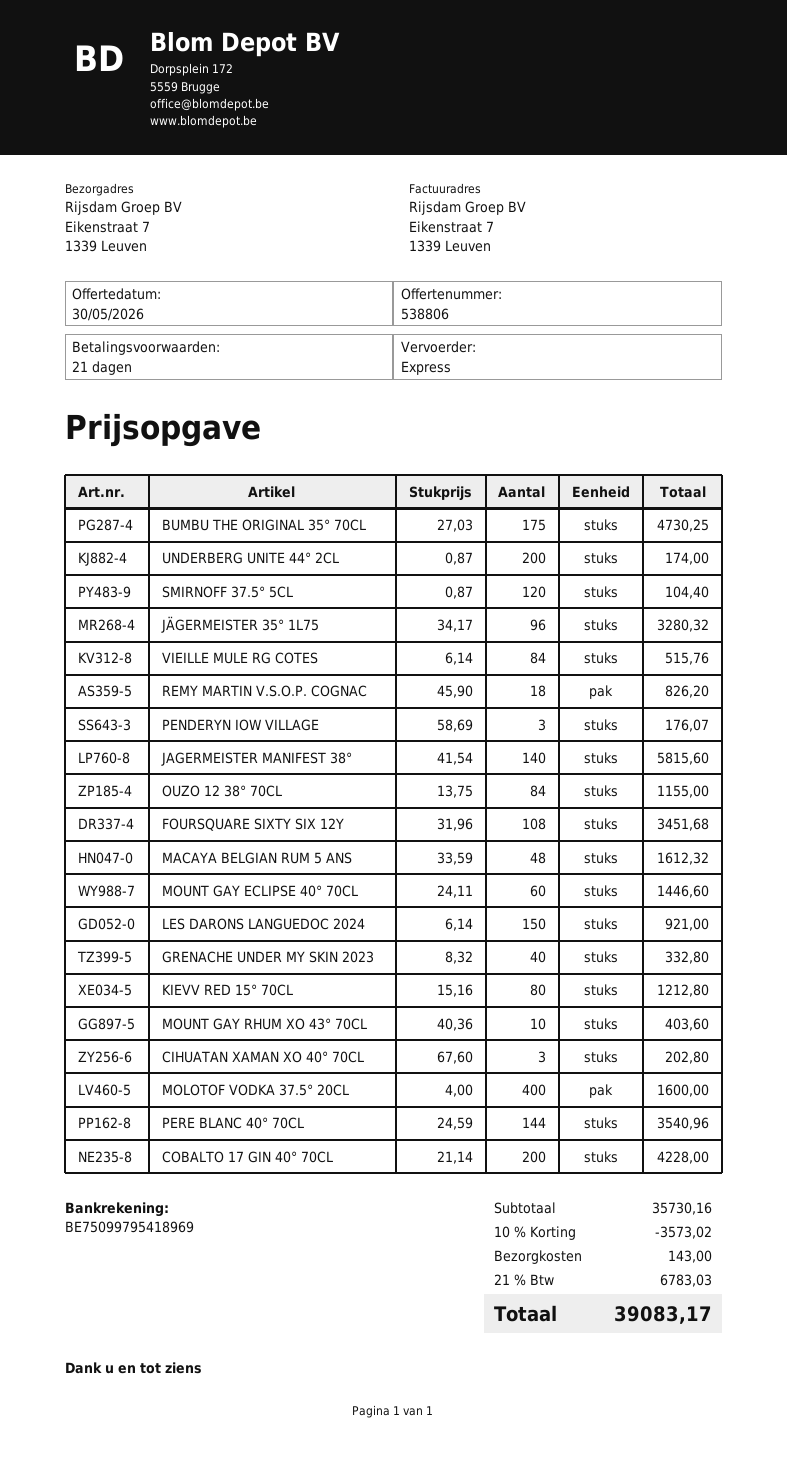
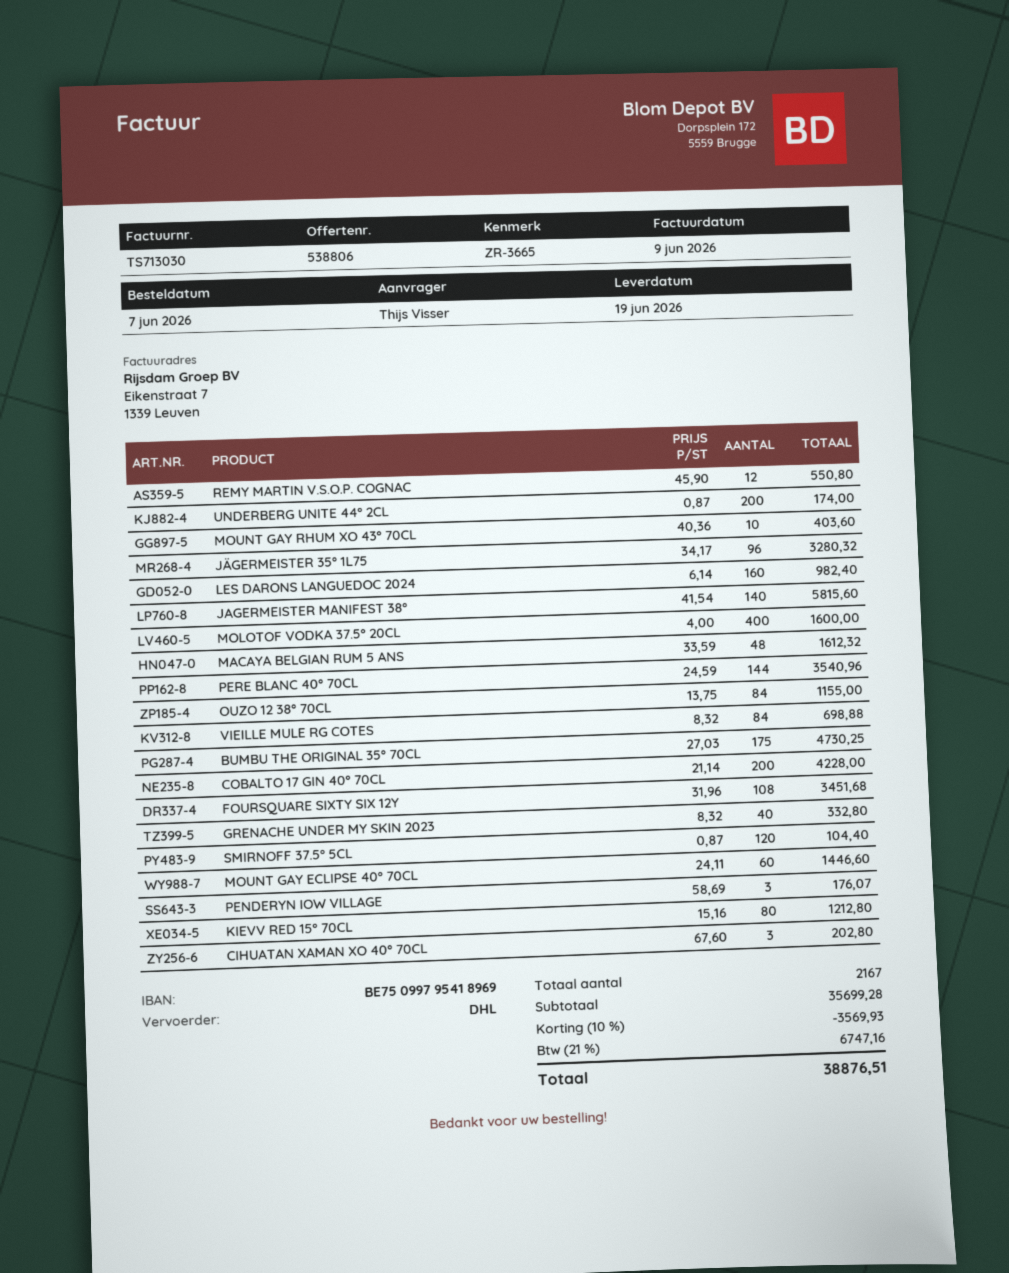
shipping method: express -> DHL
VIEILLE MULE RG COTES: 84 x 6.14 = 515.76 -> 84 x 8.32 = 698.88
REMY MARTIN V.S.O.P. COGNAC: 18 x 45.90 = 826.20 -> 12 x 45.90 = 550.80
LES DARONS LANGUEDOC 2024: 150 x 6.14 = 921.00 -> 160 x 6.14 = 982.40
subtotal: 35730.16 -> 35699.28
discount: 10% = 3573.02 -> 10% = 3569.93
shipping: 143.00 -> none
tax: 21% = 6783.03 -> 21% = 6747.16
total: 39083.17 -> 38876.51

